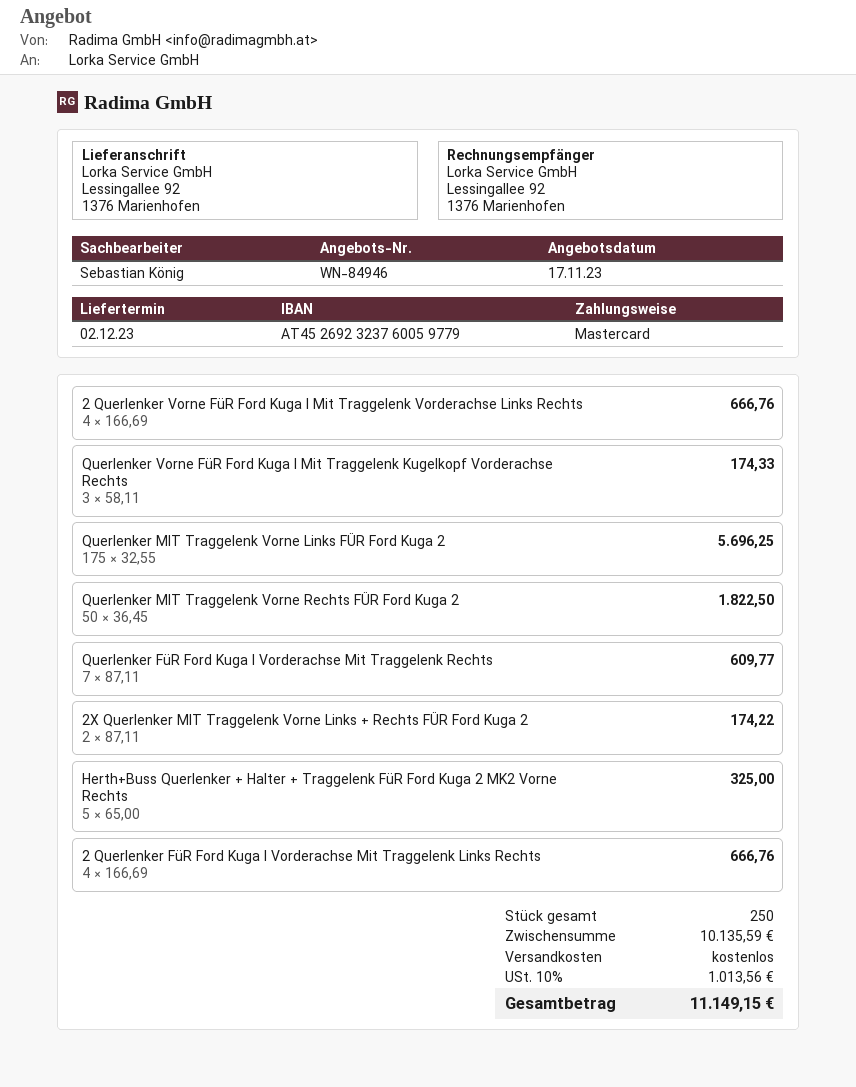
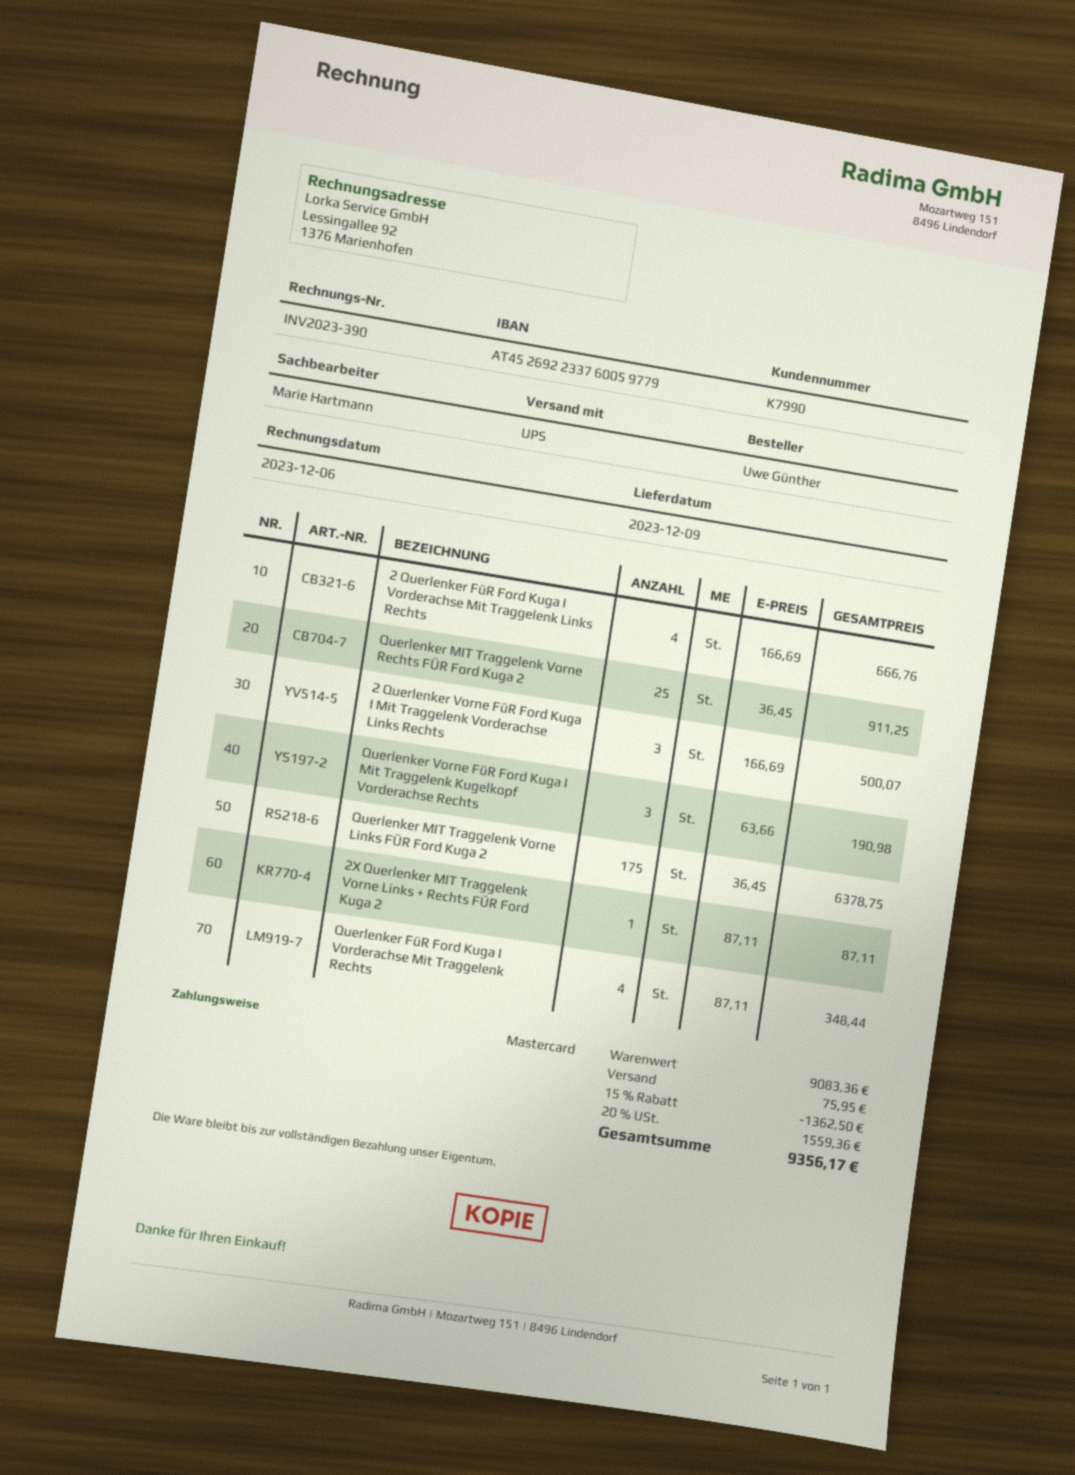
delivery date: 2023-12-02 -> 2023-12-09
sales rep: Sebastian König -> Marie Hartmann
bank account: AT452692323760059779 -> AT452692233760059779
2 Querlenker Vorne FüR Ford Kuga I Mit Traggelenk Vorderachse Links Rechts: 4 x 166.69 = 666.76 -> 3 x 166.69 = 500.07
Querlenker Vorne FüR Ford Kuga I Mit Traggelenk Kugelkopf Vorderachse Rechts: 3 x 58.11 = 174.33 -> 3 x 63.66 = 190.98
Querlenker MIT Traggelenk Vorne Links FÜR Ford Kuga 2: 175 x 32.55 = 5696.25 -> 175 x 36.45 = 6378.75
Querlenker MIT Traggelenk Vorne Rechts FÜR Ford Kuga 2: 50 x 36.45 = 1822.50 -> 25 x 36.45 = 911.25
Querlenker FüR Ford Kuga I Vorderachse Mit Traggelenk Rechts: 7 x 87.11 = 609.77 -> 4 x 87.11 = 348.44
2X Querlenker MIT Traggelenk Vorne Links + Rechts FÜR Ford Kuga 2: 2 x 87.11 = 174.22 -> 1 x 87.11 = 87.11
Herth+Buss Querlenker + Halter + Traggelenk FüR Ford Kuga 2 MK2 Vorne Rechts: 5 x 65.00 = 325.00 -> none
subtotal: 10135.59 -> 9083.36
discount: none -> 15% = 1362.50
shipping: 0.00 -> 75.95
tax: 10% = 1013.56 -> 20% = 1559.36
total: 11149.15 -> 9356.17

